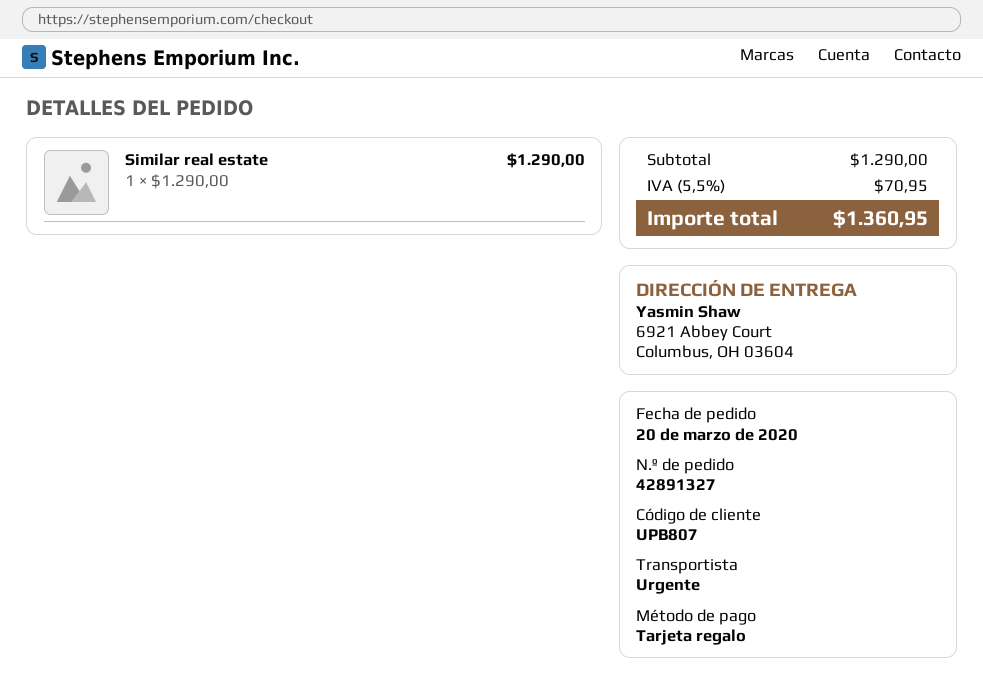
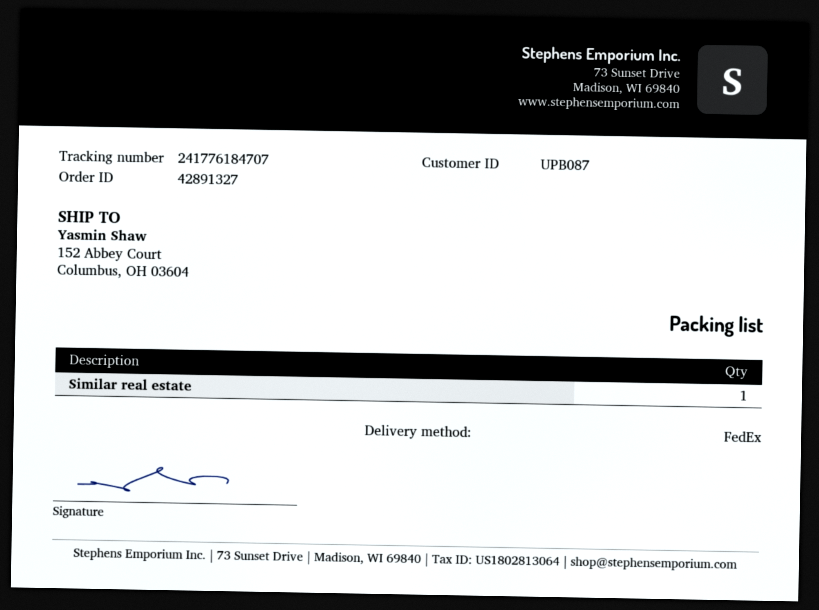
customer number: UPB807 -> UPB087
shipping method: express -> FedEx
ship to: 6921 Abbey Court, Columbus, OH 03604 -> 152 Abbey Court, Columbus, OH 03604

